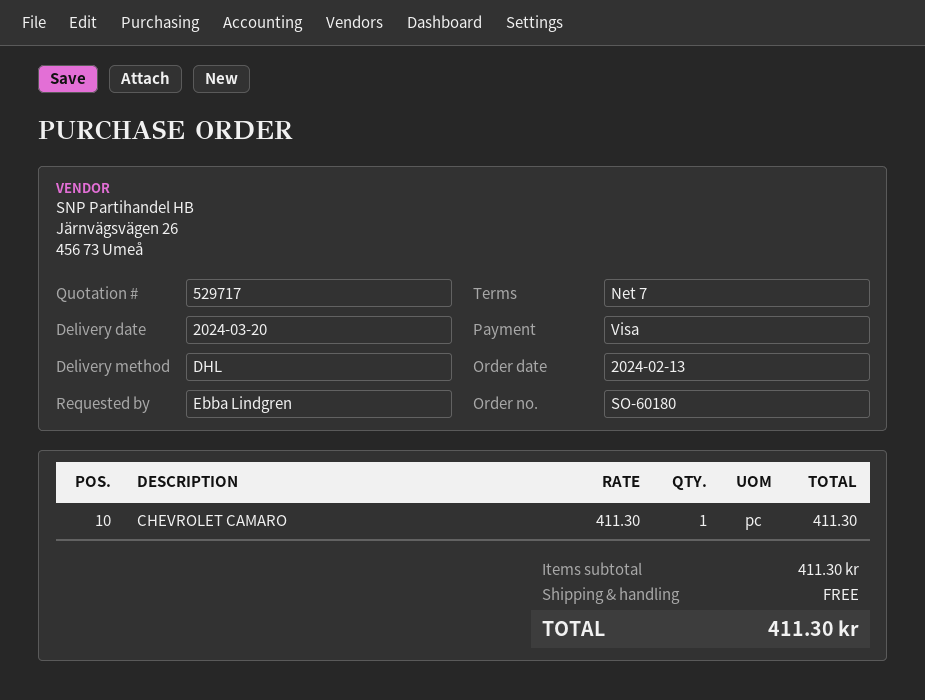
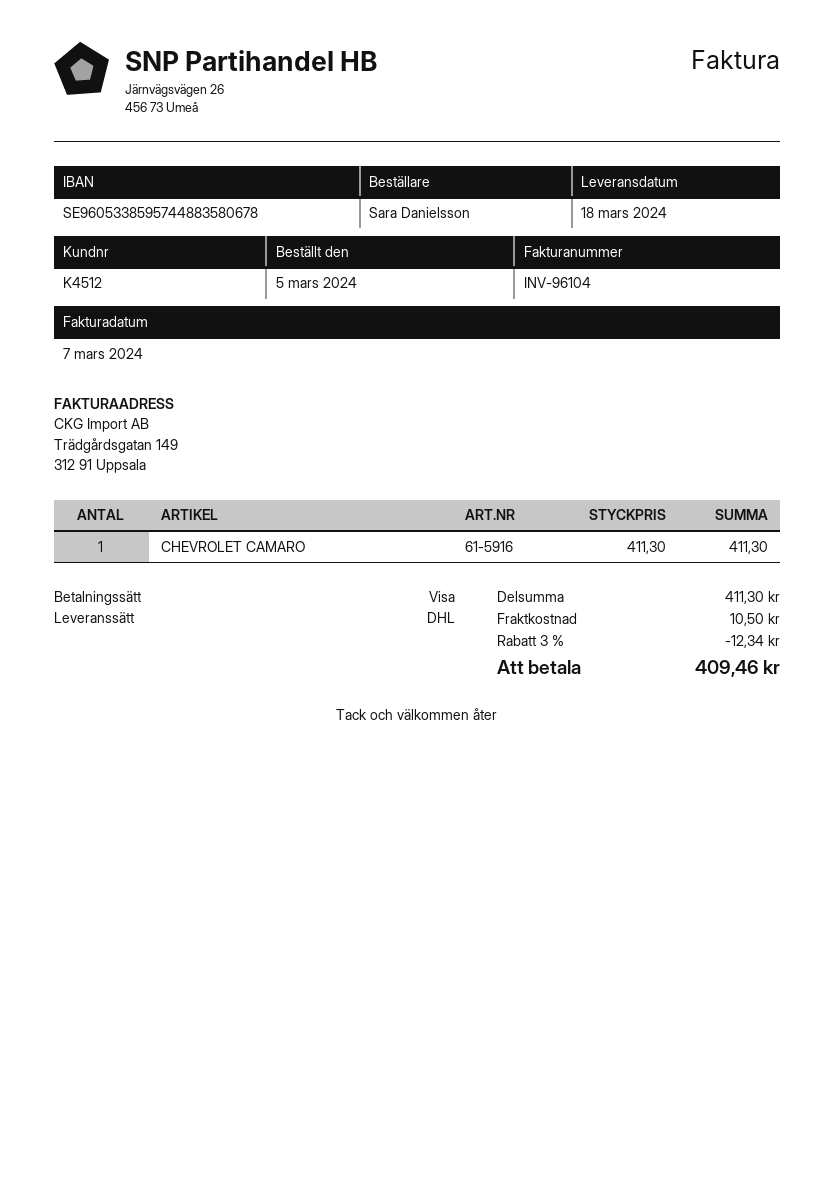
order date: 2024-02-13 -> 2024-03-05
delivery date: 2024-03-20 -> 2024-03-18
ordered by: Ebba Lindgren -> Sara Danielsson
discount: none -> 3% = 12.34
shipping: 0.00 -> 10.50
total: 411.30 -> 409.46

